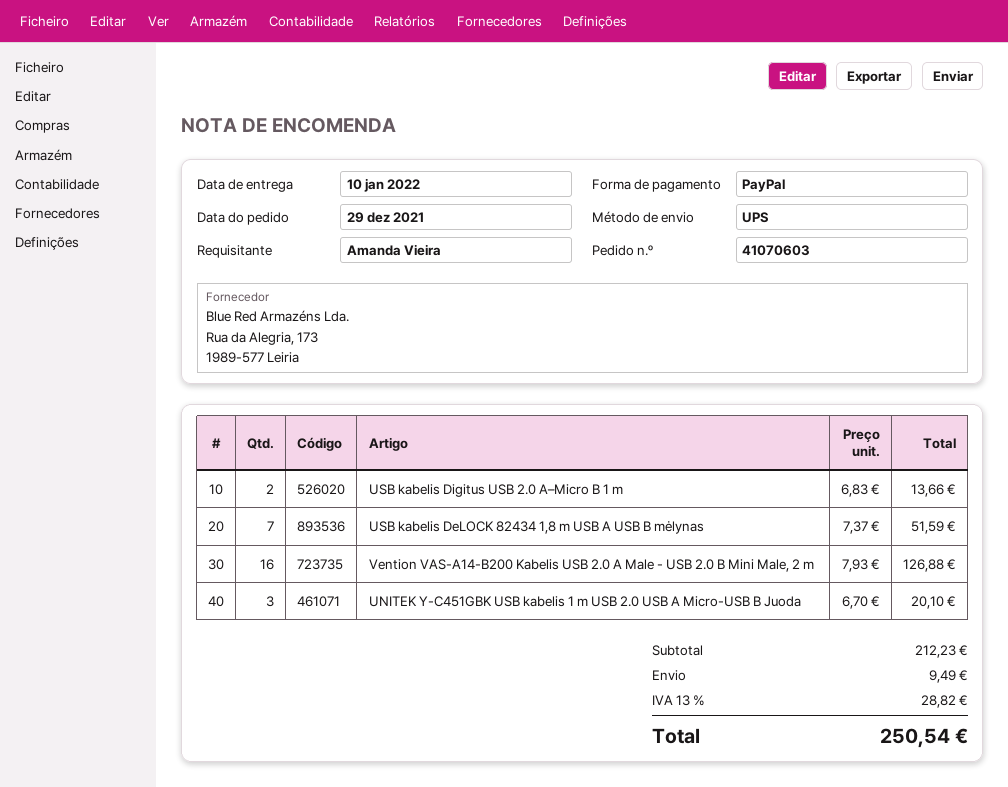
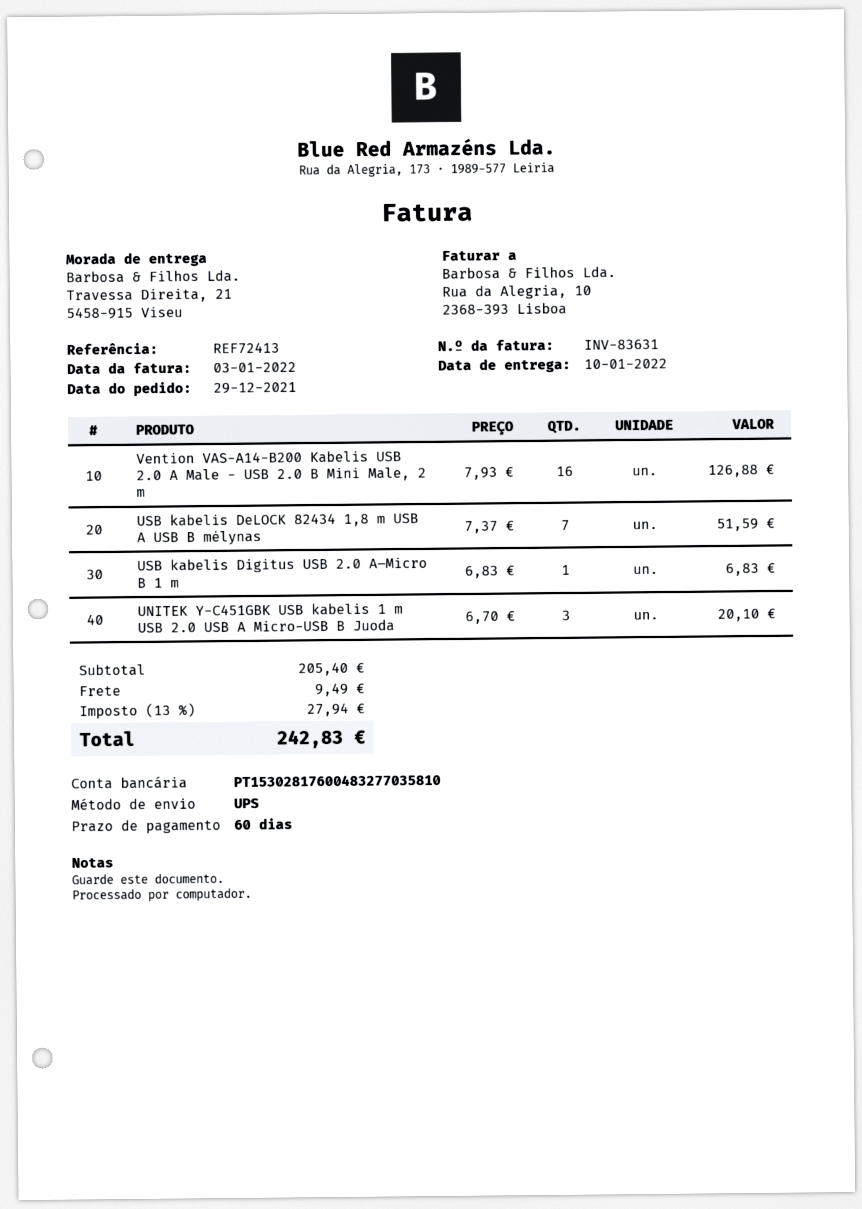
USB kabelis Digitus USB 2.0 A–Micro B 1 m: 2 x 6.83 = 13.66 -> 1 x 6.83 = 6.83
subtotal: 212.23 -> 205.40
tax: 13% = 28.82 -> 13% = 27.94
total: 250.54 -> 242.83

